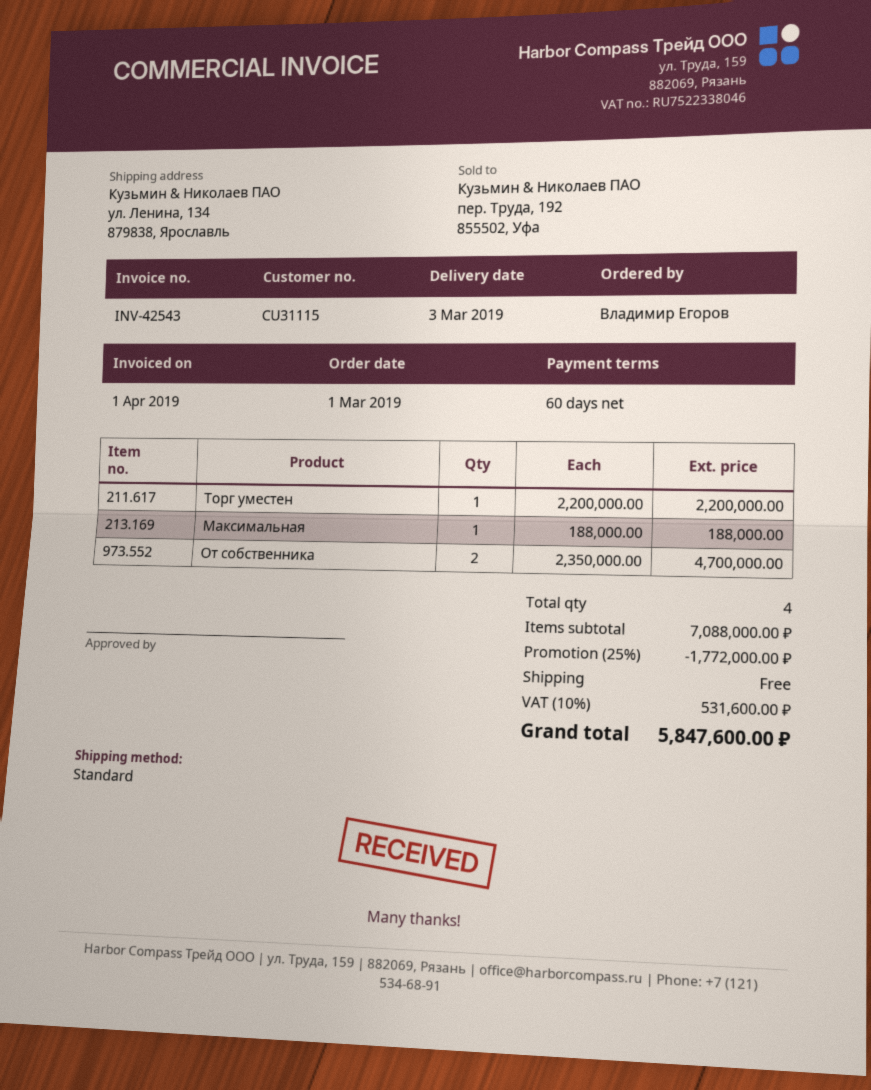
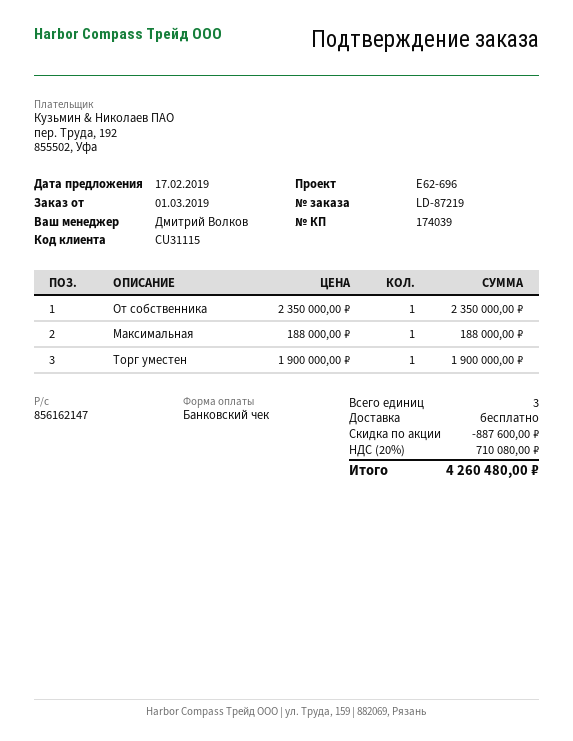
Торг уместен: 1 x 2200000.00 = 2200000.00 -> 1 x 1900000.00 = 1900000.00
От собственника: 2 x 2350000.00 = 4700000.00 -> 1 x 2350000.00 = 2350000.00
total quantity: 4 -> 3
discount: 1772000.00 -> 887600.00
tax: 10% = 531600.00 -> 20% = 710080.00
total: 5847600.00 -> 4260480.00

